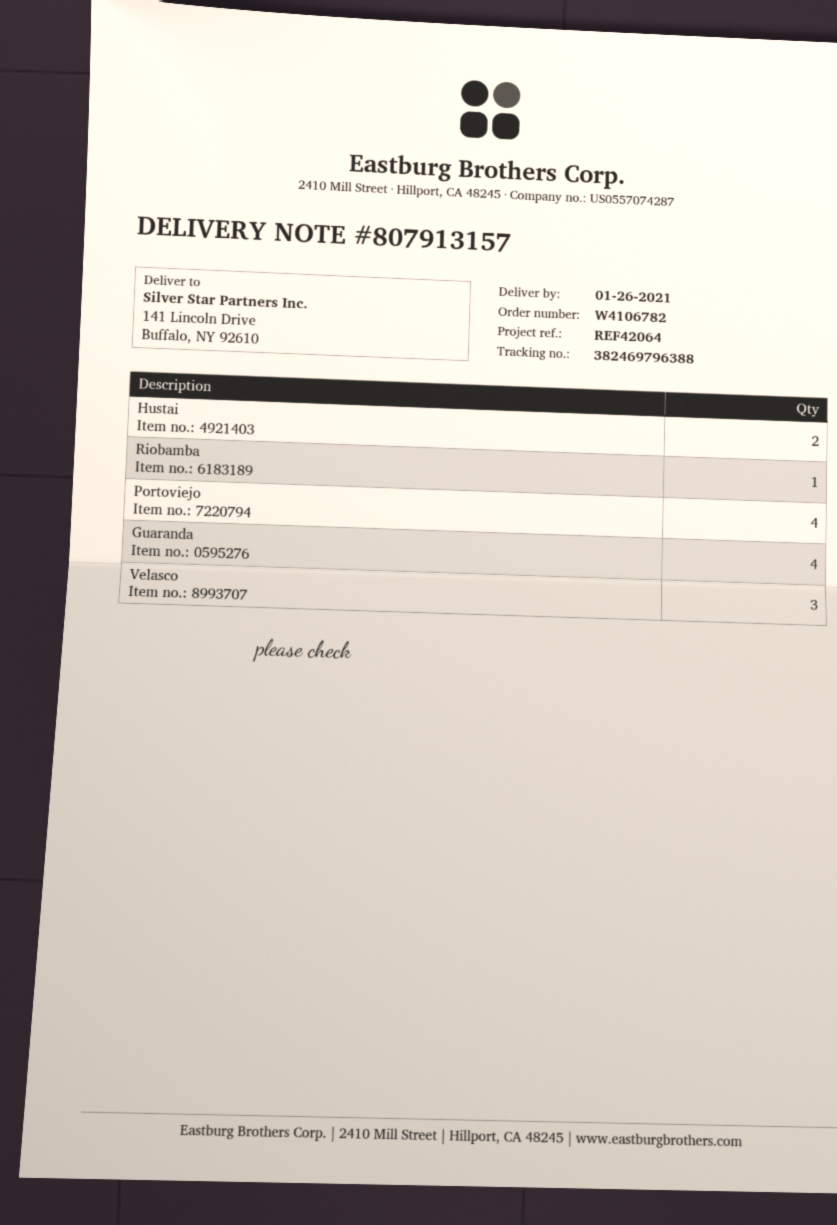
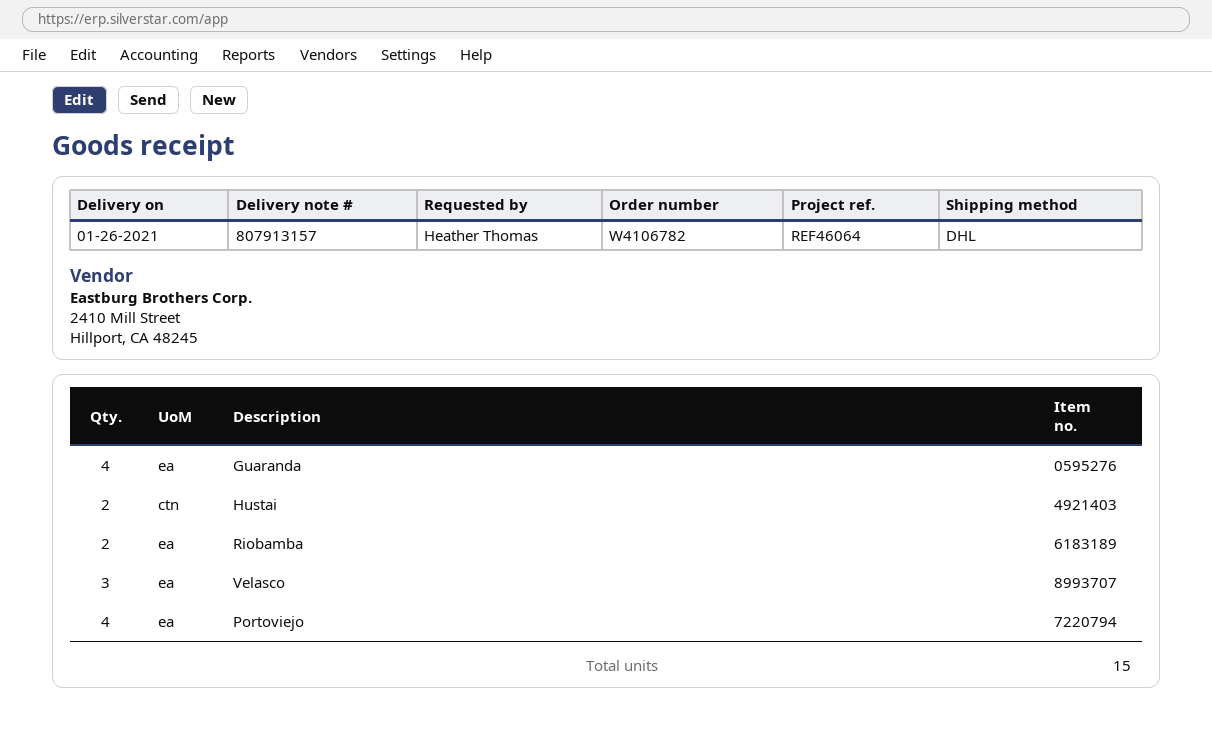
reference: REF42064 -> REF46064
Riobamba: 1 -> 2

